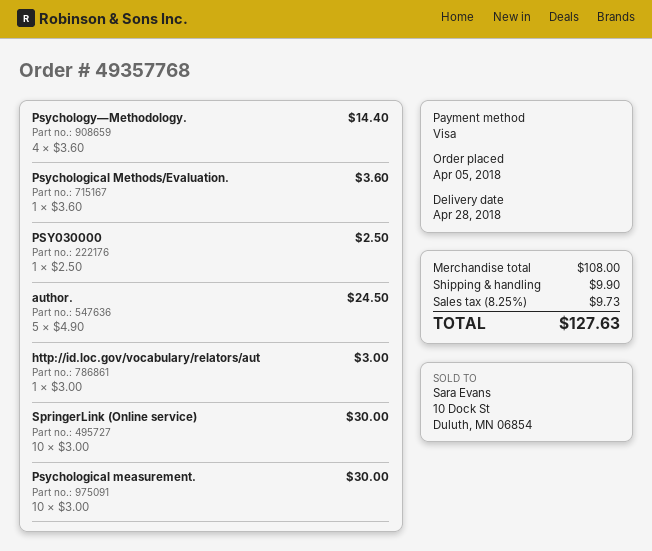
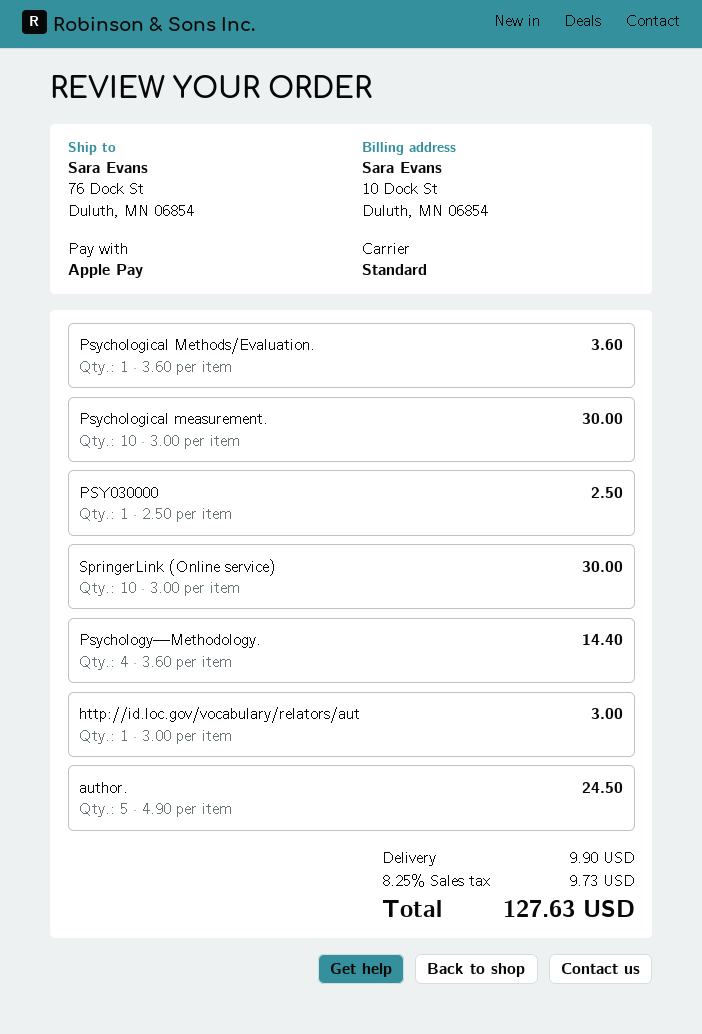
payment method: Visa -> Apple Pay

